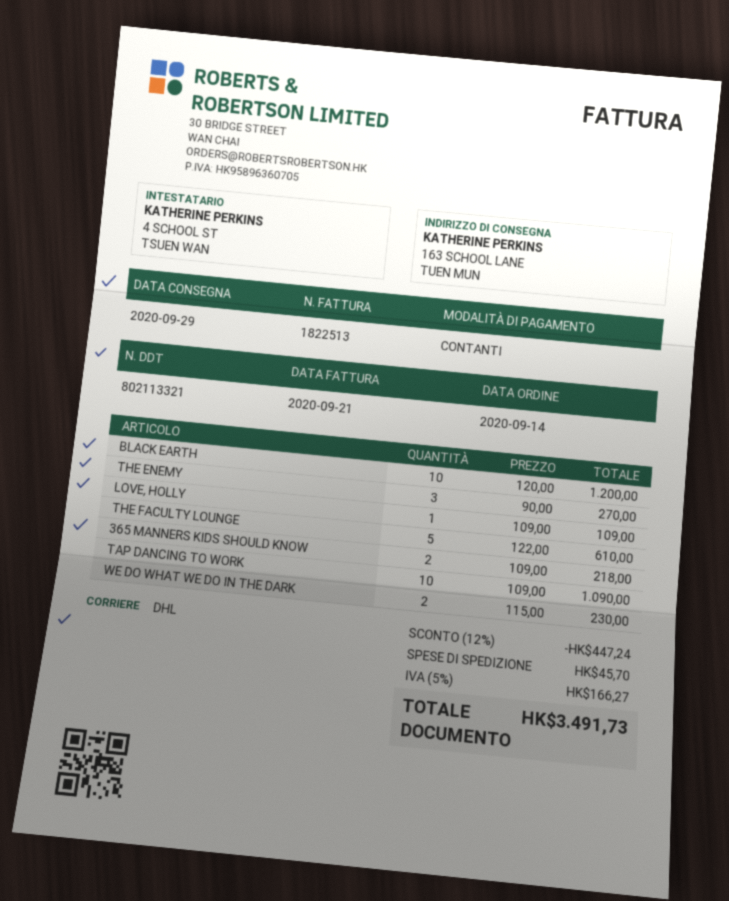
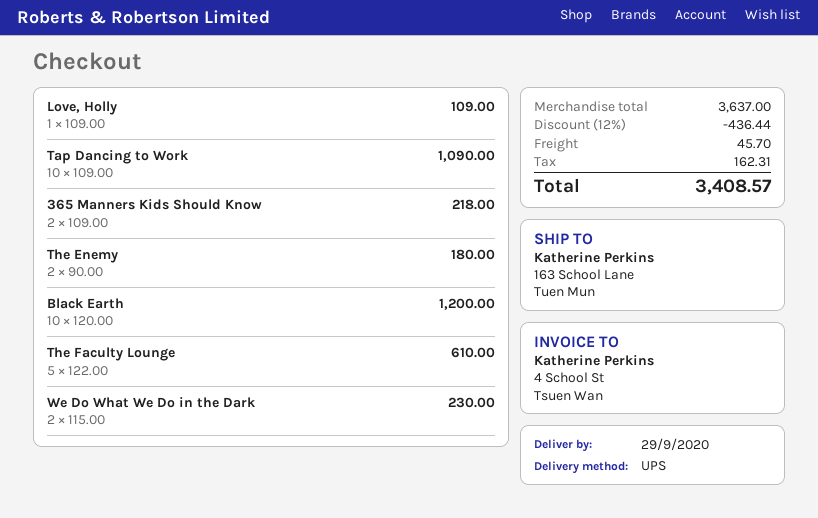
shipping method: DHL -> UPS
THE ENEMY: 3 x 90.00 = 270.00 -> 2 x 90.00 = 180.00
discount: 12% = 447.24 -> 12% = 436.44
tax: 166.27 -> 162.31
total: 3491.73 -> 3408.57

